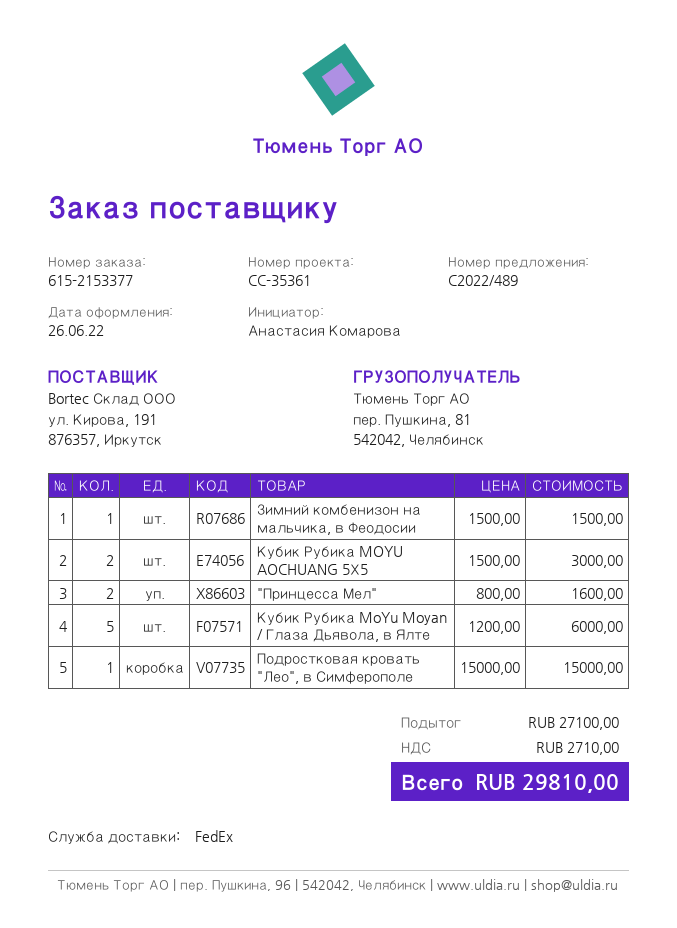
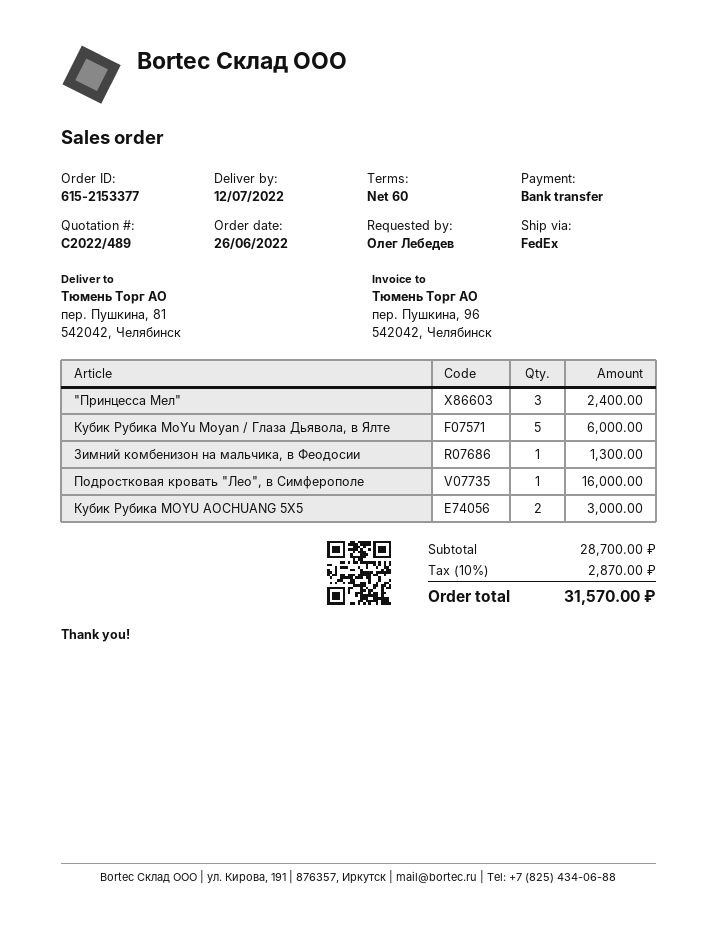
ordered by: Анастасия Комарова -> Олег Лебедев
Зимний комбенизон на мальчика, в Феодосии: 1 for 1500.00 -> 1 for 1300.00
"Принцесса Мел": 2 for 1600.00 -> 3 for 2400.00
Подростковая кровать "Лео", в Симферополе: 1 for 15000.00 -> 1 for 16000.00
subtotal: 27100.00 -> 28700.00
tax: 2710.00 -> 2870.00
total: 29810.00 -> 31570.00

